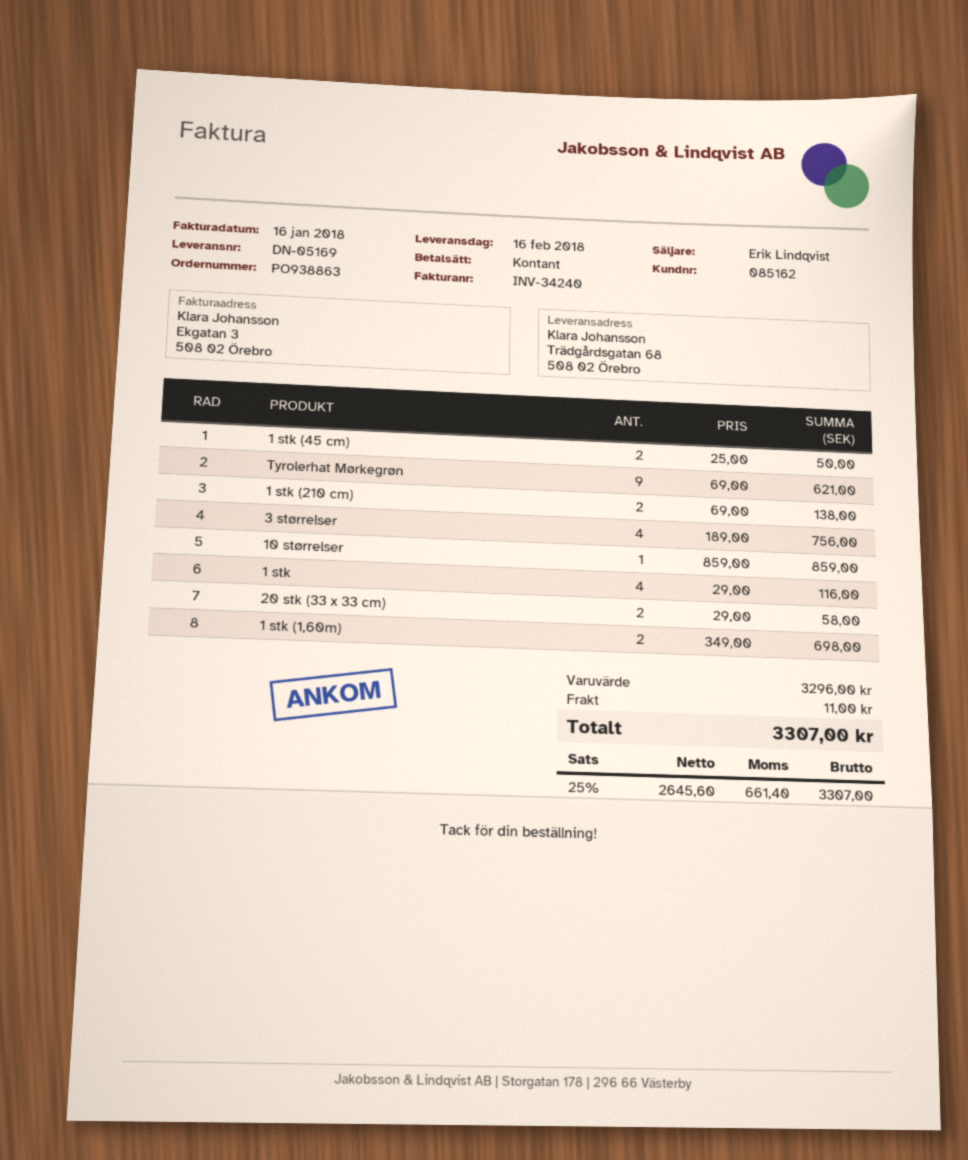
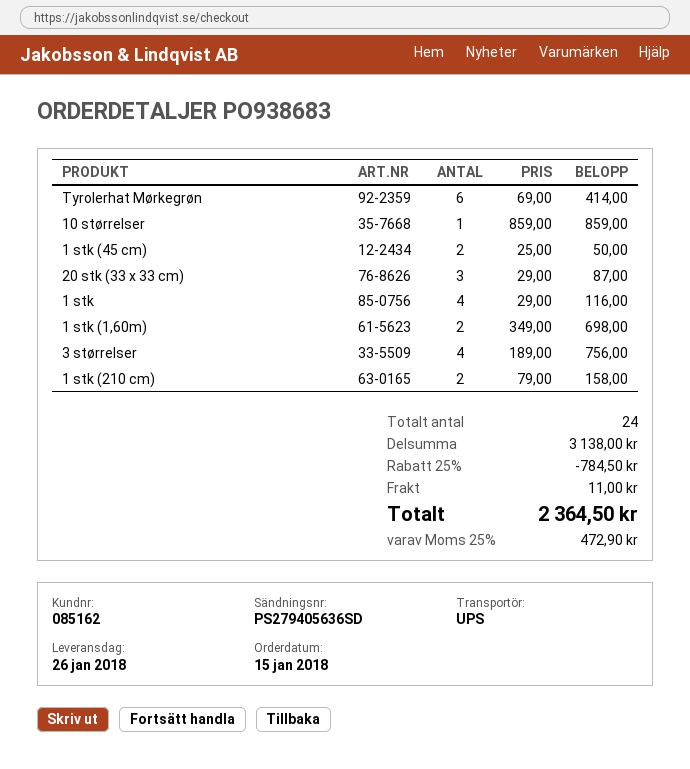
order number: PO938863 -> PO938683
delivery date: 2018-02-16 -> 2018-01-26
Tyrolerhat Mørkegrøn: 9 x 69.00 = 621.00 -> 6 x 69.00 = 414.00
1 stk (210 cm): 2 x 69.00 = 138.00 -> 2 x 79.00 = 158.00
20 stk (33 x 33 cm): 2 x 29.00 = 58.00 -> 3 x 29.00 = 87.00
subtotal: 3296.00 -> 3138.00
discount: none -> 25% = 784.50
tax: 25% = 661.40 -> 25% = 472.90
total: 3307.00 -> 2364.50

